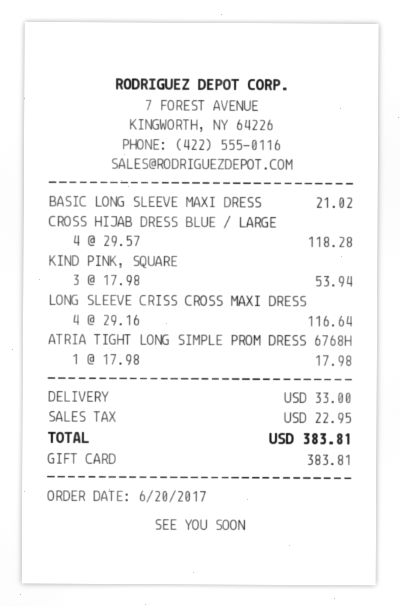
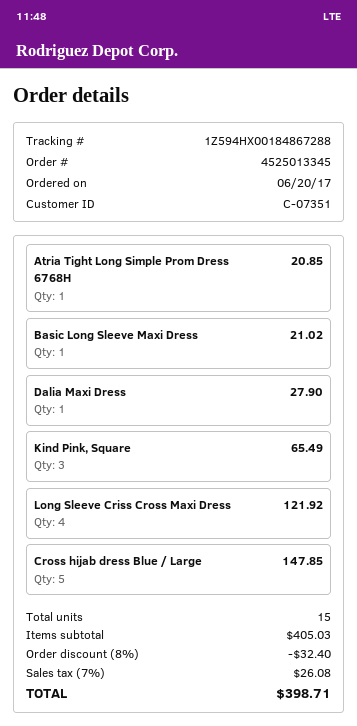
CROSS HIJAB DRESS BLUE / LARGE: 4 for 118.28 -> 5 for 147.85
KIND PINK, SQUARE: 3 for 53.94 -> 3 for 65.49
LONG SLEEVE CRISS CROSS MAXI DRESS: 4 for 116.64 -> 4 for 121.92
ATRIA TIGHT LONG SIMPLE PROM DRESS 6768H: 1 for 17.98 -> 1 for 20.85
Dalia Maxi Dress: none -> 1 for 27.90
discount: none -> 8% = 32.40
shipping: 33.00 -> none
tax: 22.95 -> 26.08
total: 383.81 -> 398.71

